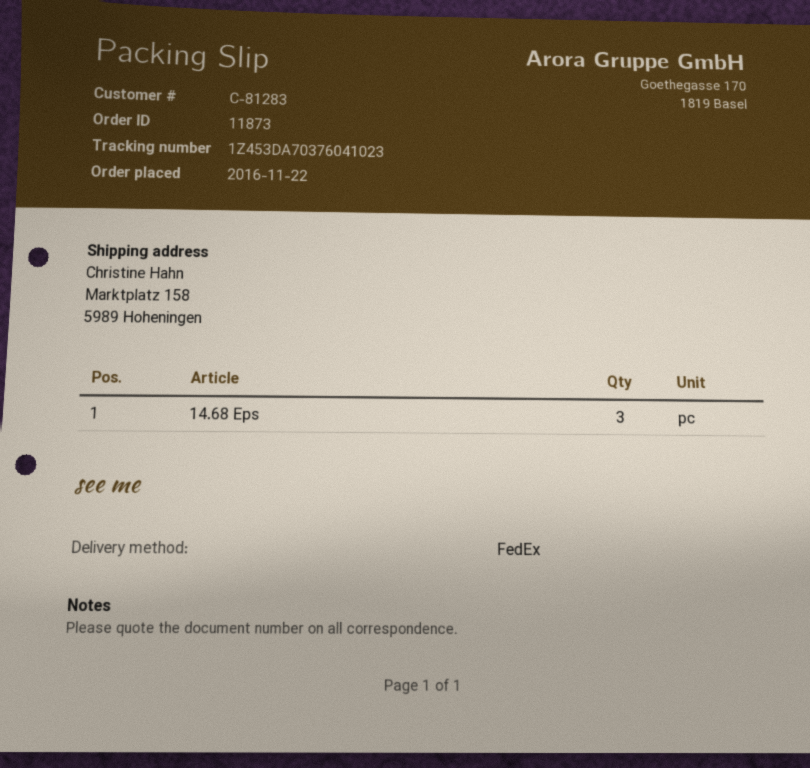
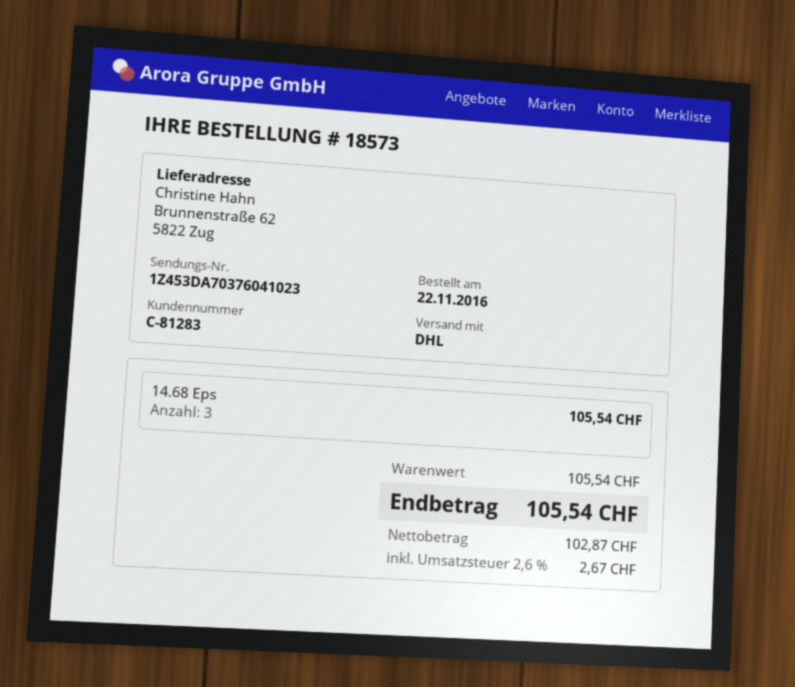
order number: 11873 -> 18573
shipping method: FedEx -> DHL
ship to: Marktplatz 158, 5989 Hoheningen -> Brunnenstraße 62, 5822 Zug

